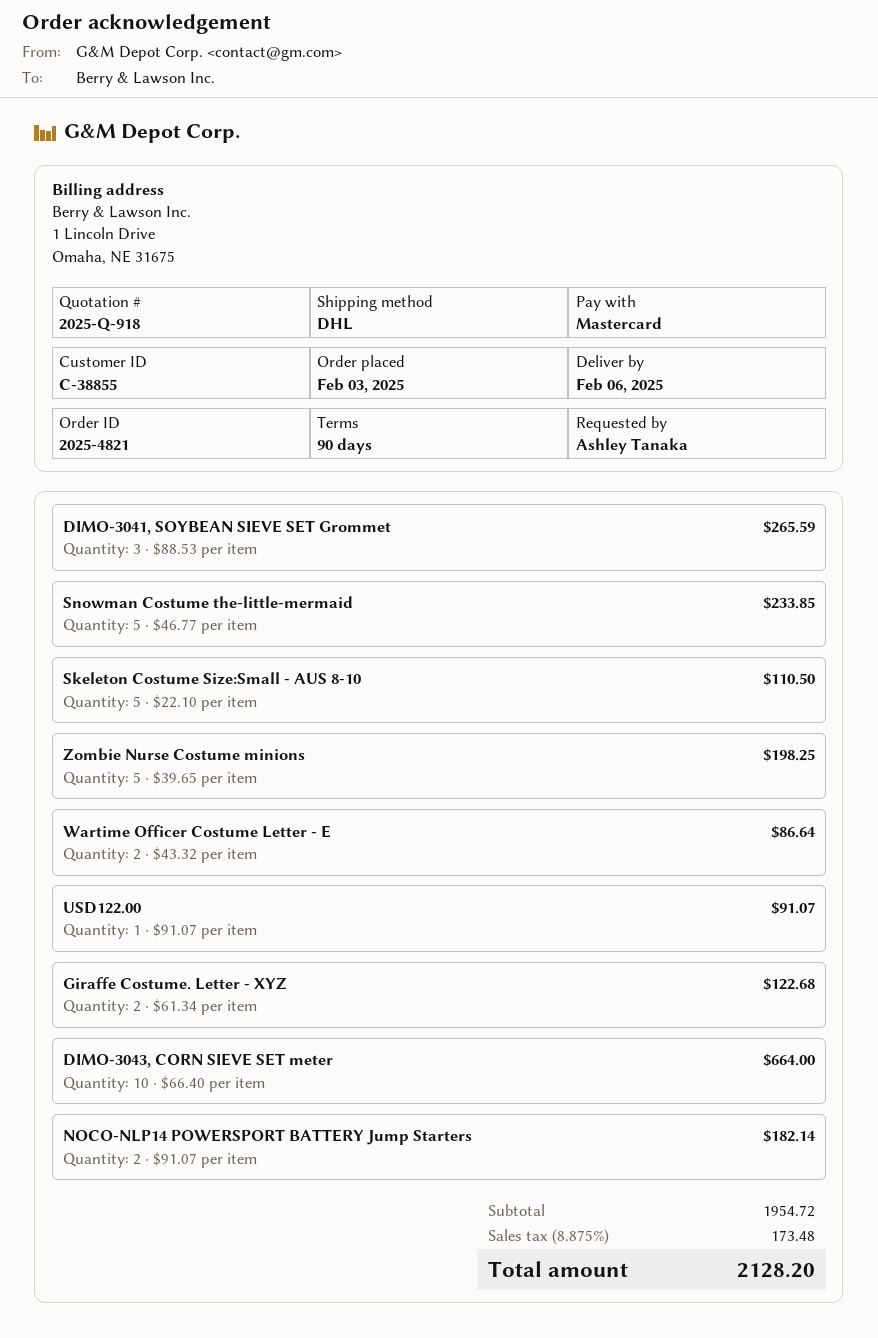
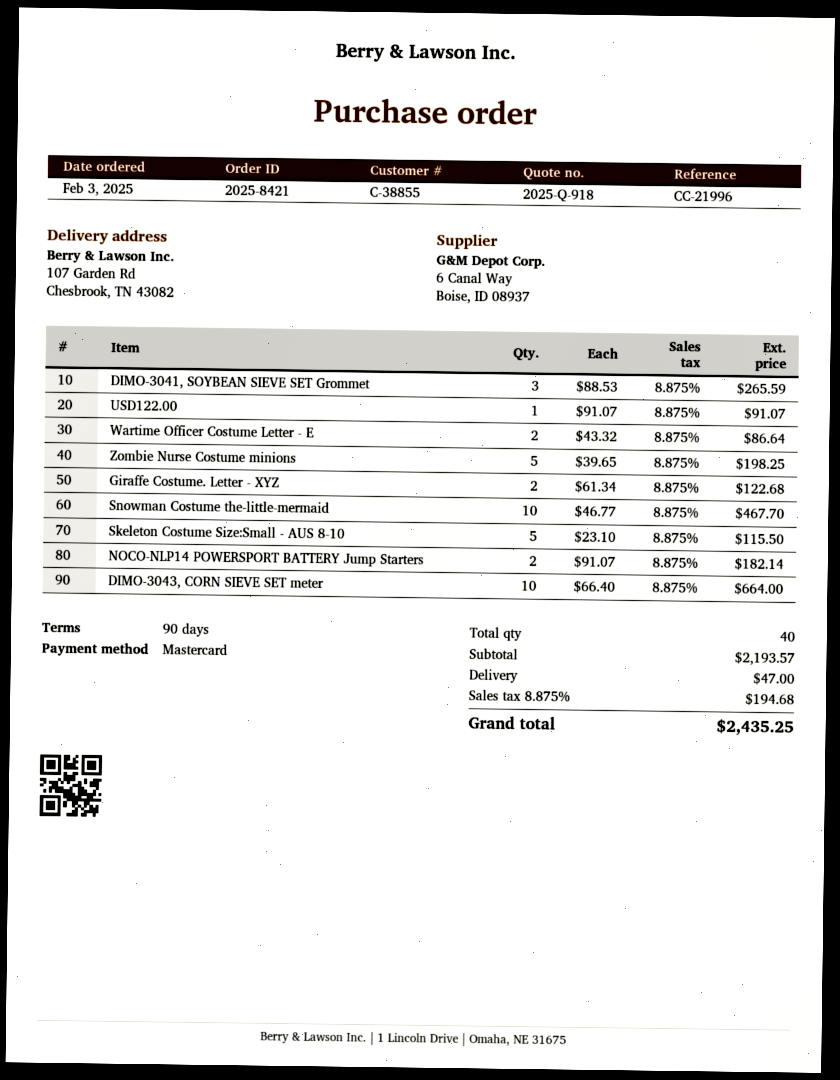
order number: 2025-4821 -> 2025-8421
Snowman Costume the-little-mermaid: 5 x 46.77 = 233.85 -> 10 x 46.77 = 467.70
Skeleton Costume Size:Small - AUS 8-10: 5 x 22.10 = 110.50 -> 5 x 23.10 = 115.50
subtotal: 1954.72 -> 2193.57
shipping: none -> 47.00
tax: 8.875% = 173.48 -> 8.875% = 194.68
total: 2128.20 -> 2435.25

